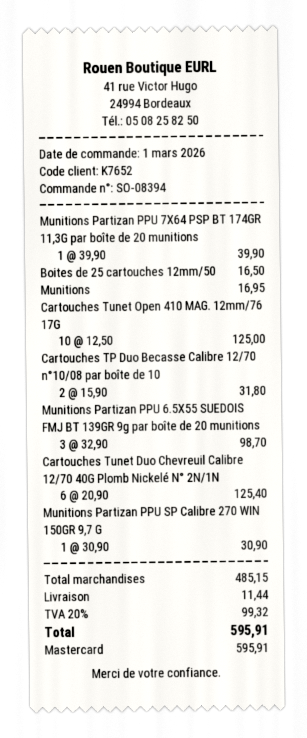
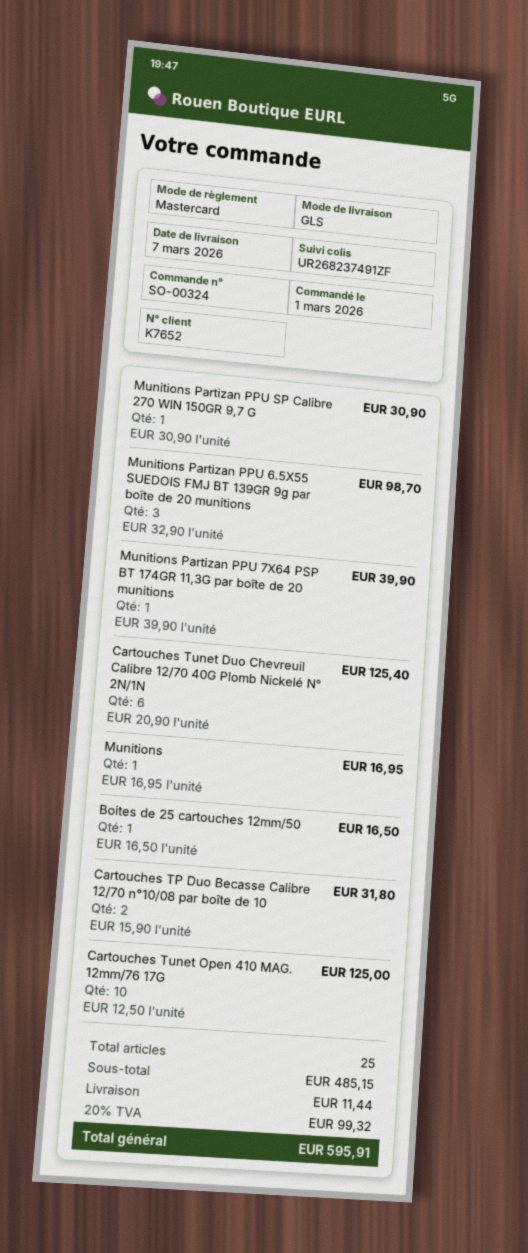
order number: SO-08394 -> SO-00324

